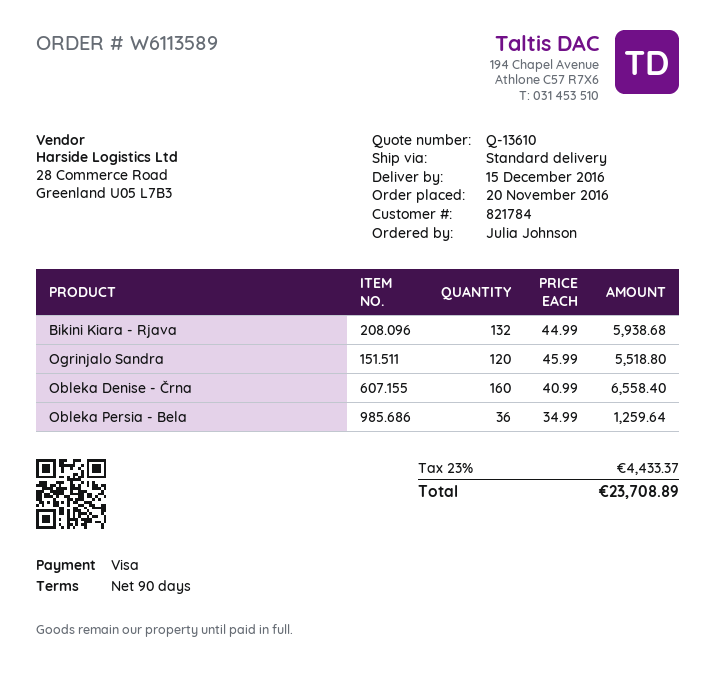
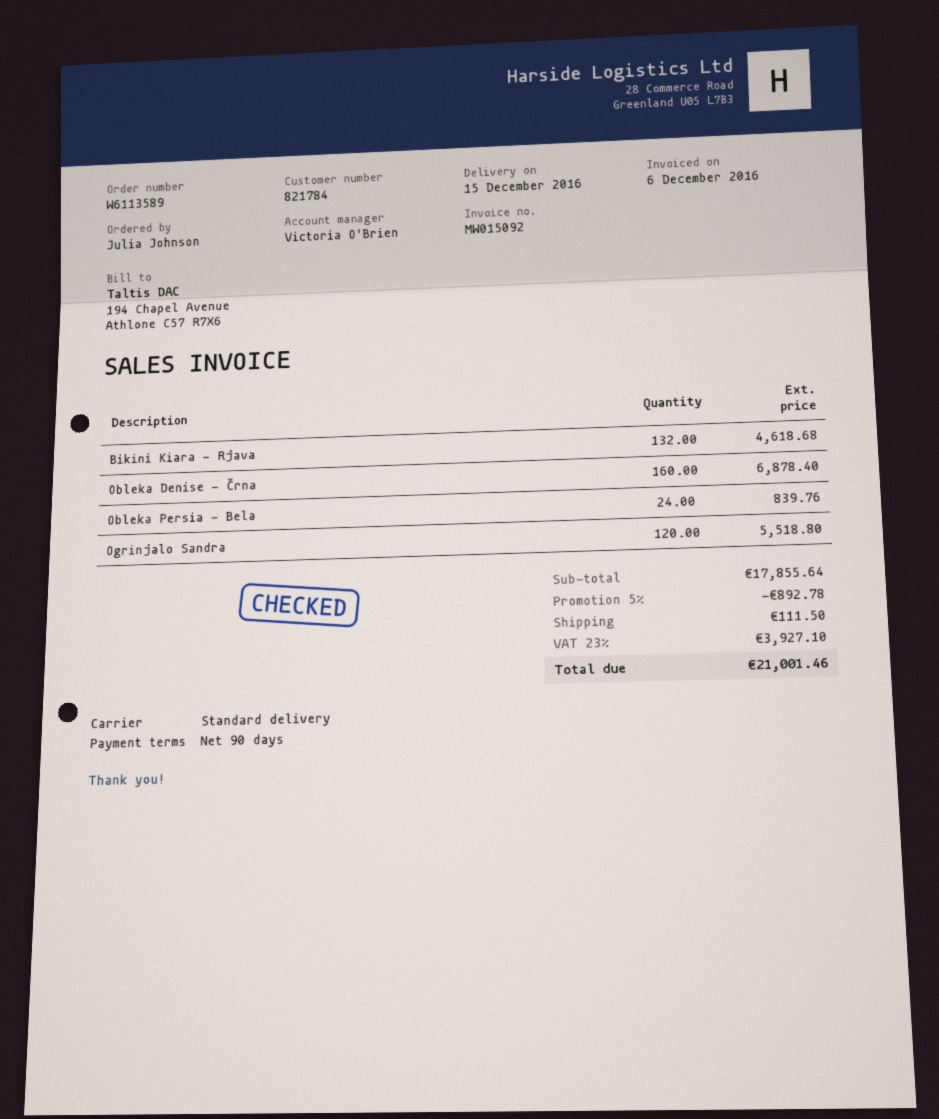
Bikini Kiara - Rjava: 132 for 5938.68 -> 132 for 4618.68
Obleka Denise - Črna: 160 for 6558.40 -> 160 for 6878.40
Obleka Persia - Bela: 36 for 1259.64 -> 24 for 839.76
discount: none -> 5% = 892.78
shipping: none -> 111.50
tax: 23% = 4433.37 -> 23% = 3927.10
total: 23708.89 -> 21001.46

